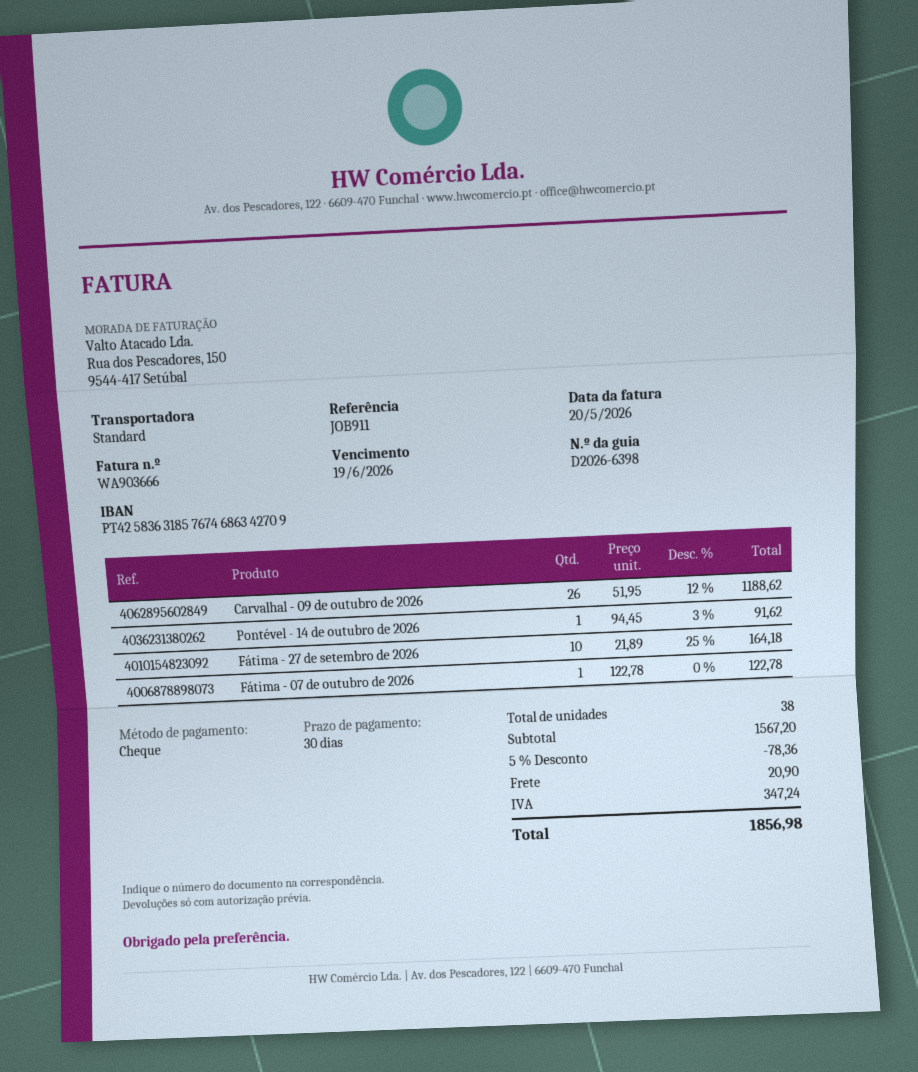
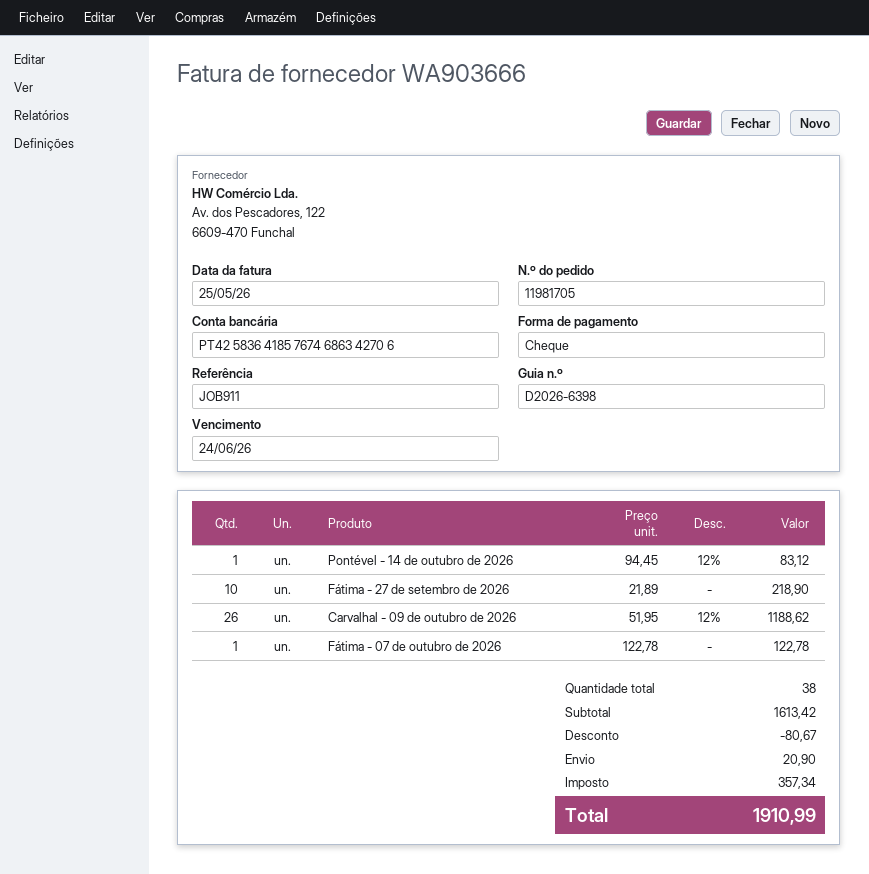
invoice date: 2026-05-20 -> 2026-05-25
due date: 2026-06-19 -> 2026-06-24
bank account: PT42583631857674686342709 -> PT42583641857674686342706
Pontével - 14 de outubro de 2026: 1 x 94.45 - 3% = 91.62 -> 1 x 94.45 - 12% = 83.12
Fátima - 27 de setembro de 2026: 10 x 21.89 - 25% = 164.18 -> 10 x 21.89 = 218.90
subtotal: 1567.20 -> 1613.42
discount: 78.36 -> 80.67
tax: 347.24 -> 357.34
total: 1856.98 -> 1910.99

